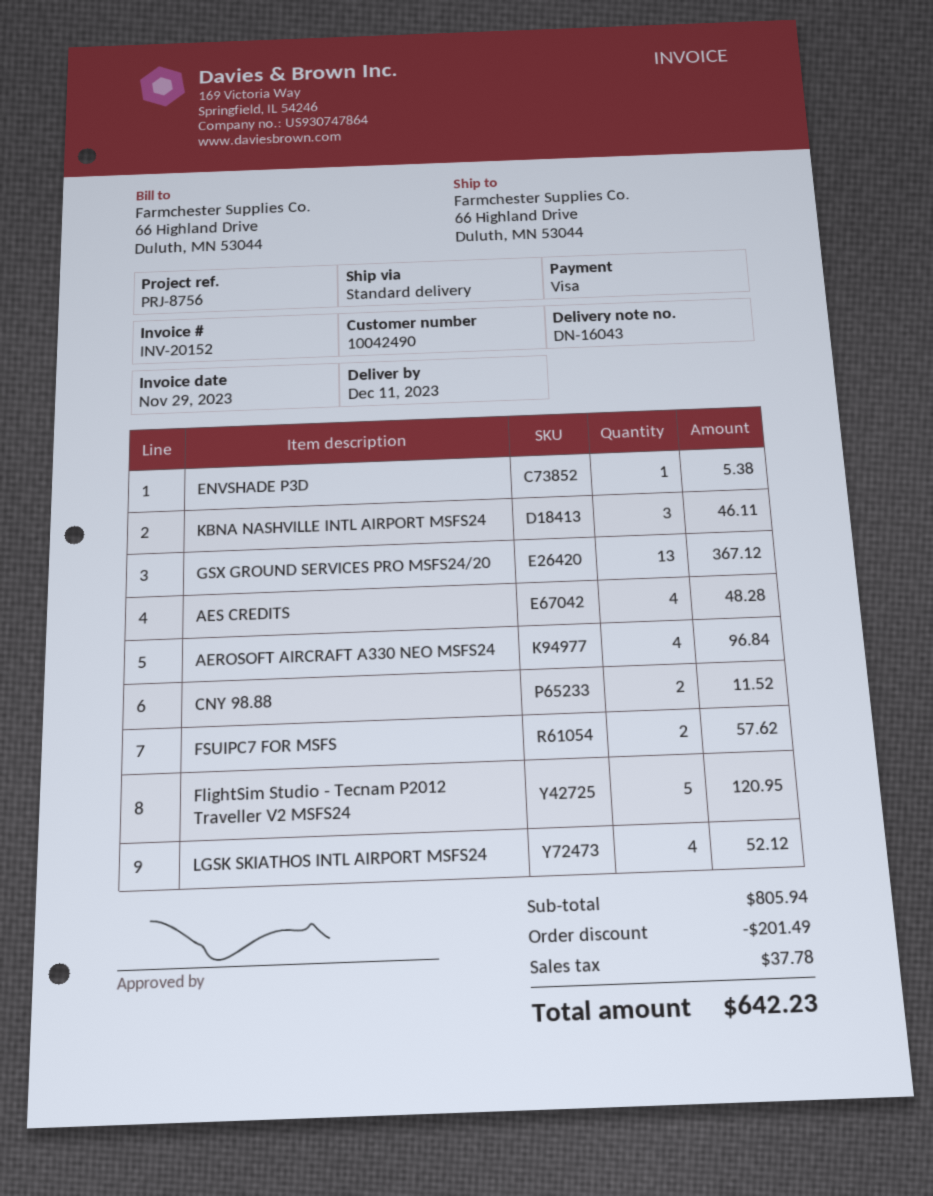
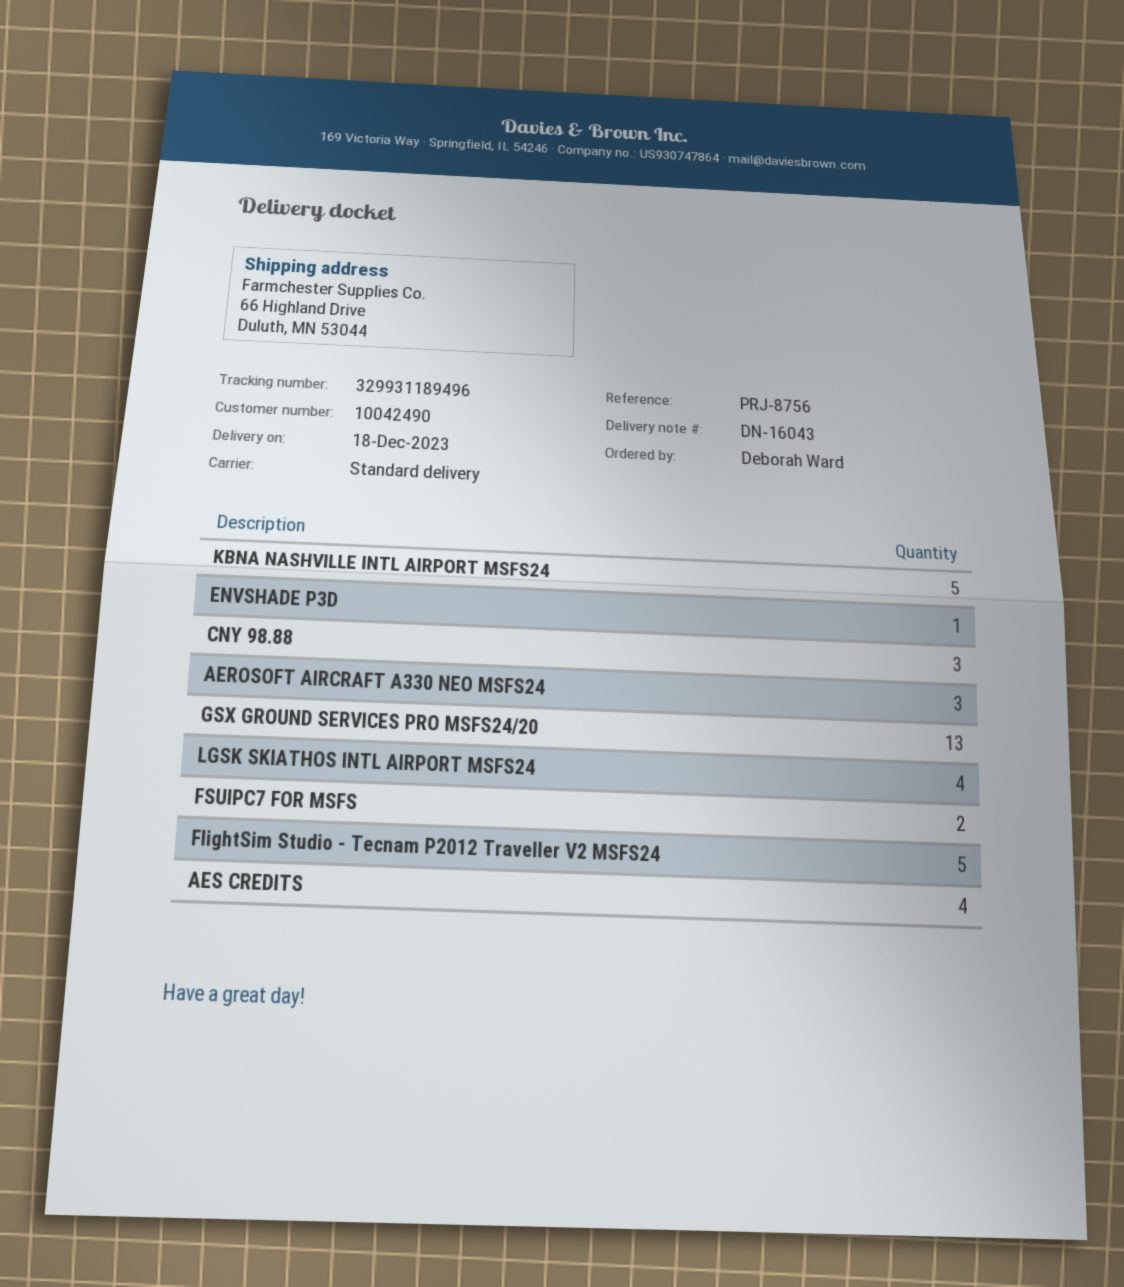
delivery date: 2023-12-11 -> 2023-12-18
KBNA NASHVILLE INTL AIRPORT MSFS24: 3 -> 5
AEROSOFT AIRCRAFT A330 NEO MSFS24: 4 -> 3
CNY 98.88: 2 -> 3

